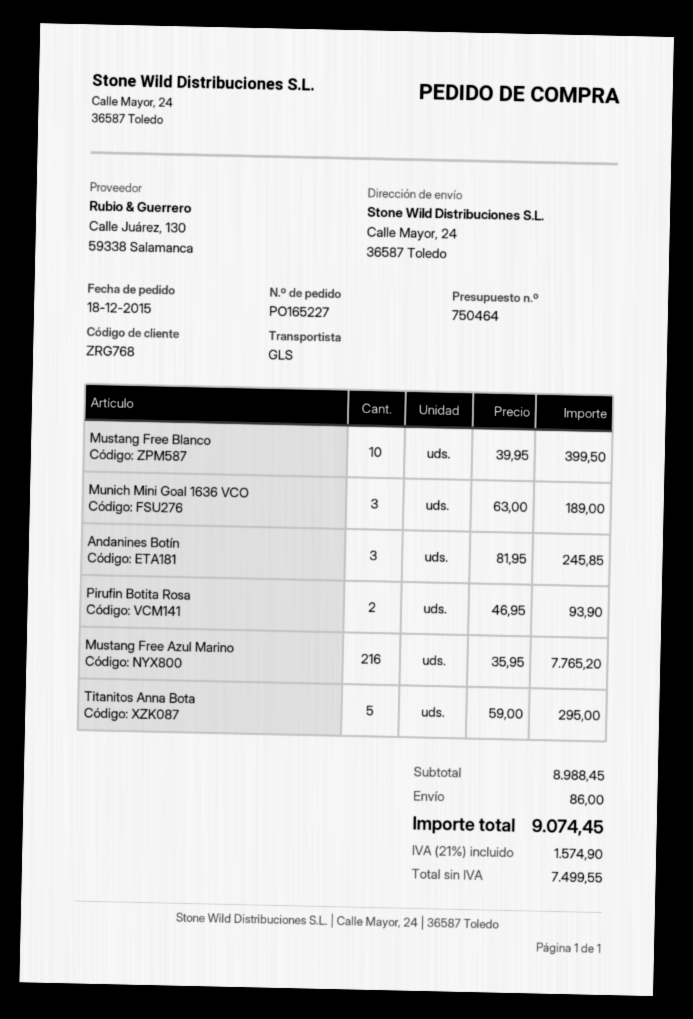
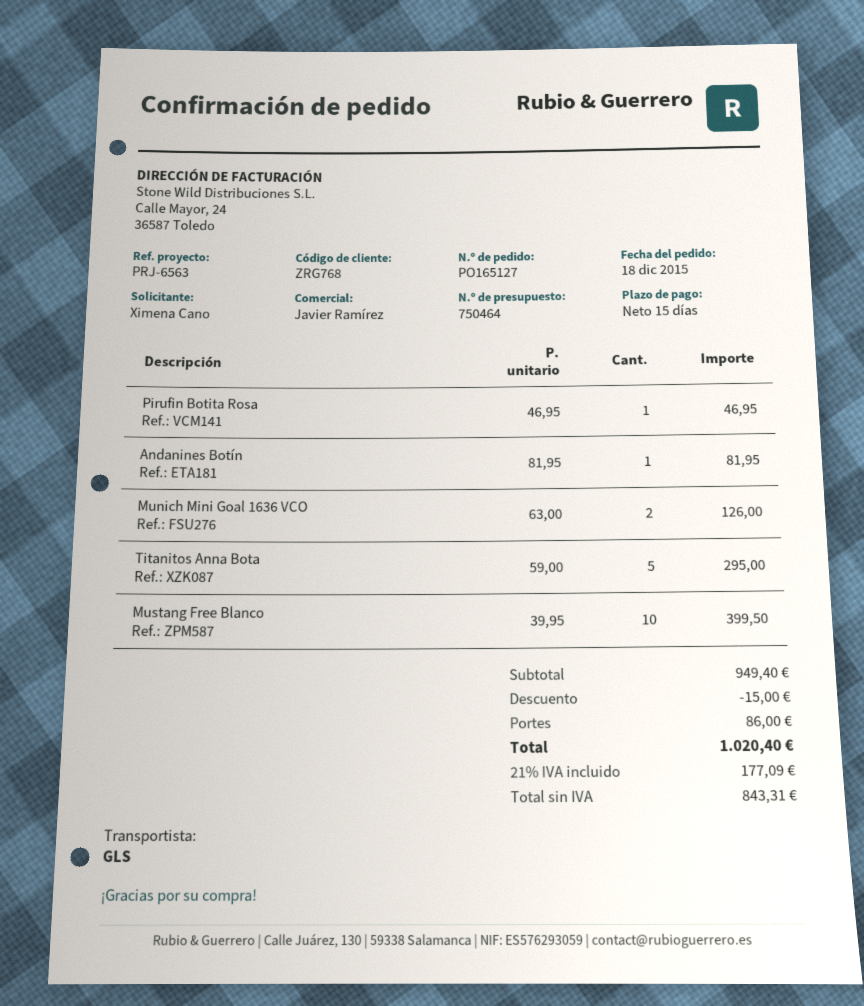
order number: PO165227 -> PO165127
Munich Mini Goal 1636 VCO: 3 x 63.00 = 189.00 -> 2 x 63.00 = 126.00
Andanines Botín: 3 x 81.95 = 245.85 -> 1 x 81.95 = 81.95
Pirufin Botita Rosa: 2 x 46.95 = 93.90 -> 1 x 46.95 = 46.95
Mustang Free Azul Marino: 216 x 35.95 = 7765.20 -> none
subtotal: 8988.45 -> 949.40
discount: none -> 15.00
net: 7499.55 -> 843.31
tax: 21% = 1574.90 -> 21% = 177.09
total: 9074.45 -> 1020.40

